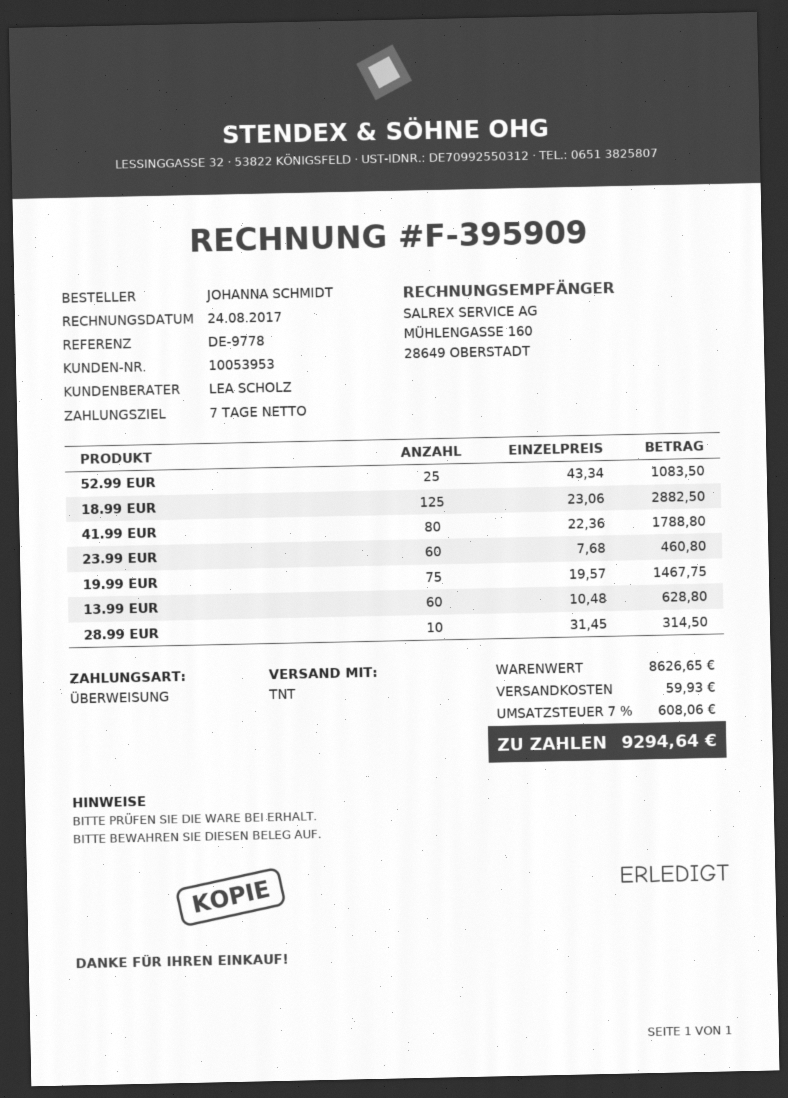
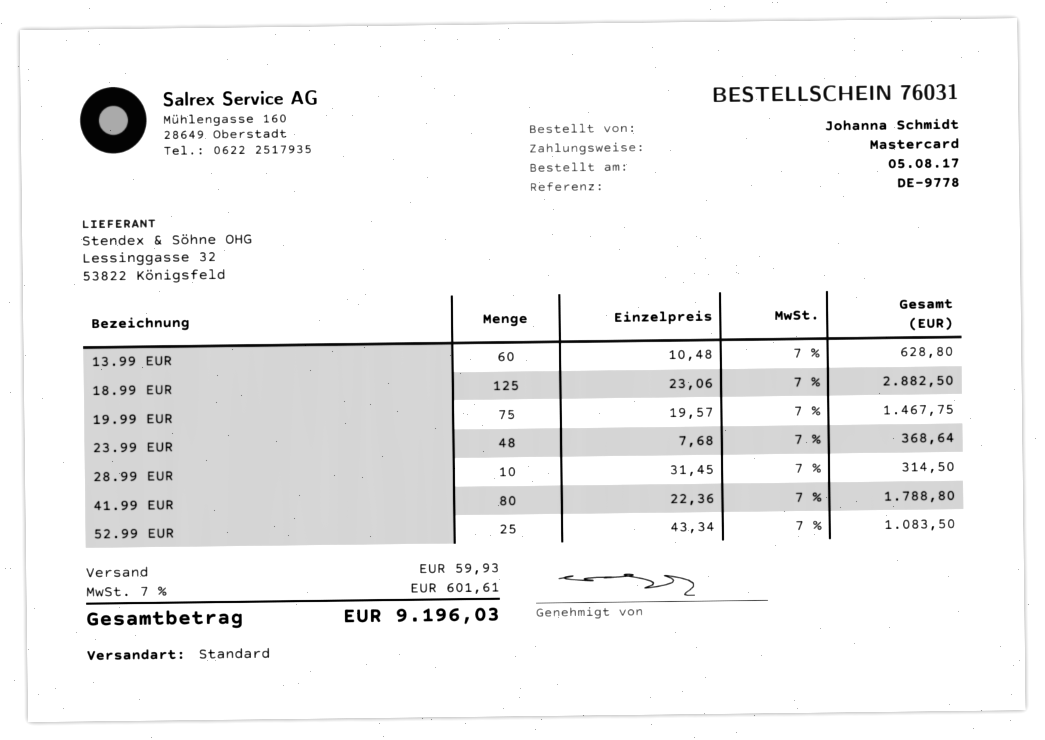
payment method: bank transfer -> Mastercard
shipping method: TNT -> standard
23.99 EUR: 60 x 7.68 = 460.80 -> 48 x 7.68 = 368.64
tax: 7% = 608.06 -> 7% = 601.61
total: 9294.64 -> 9196.03

